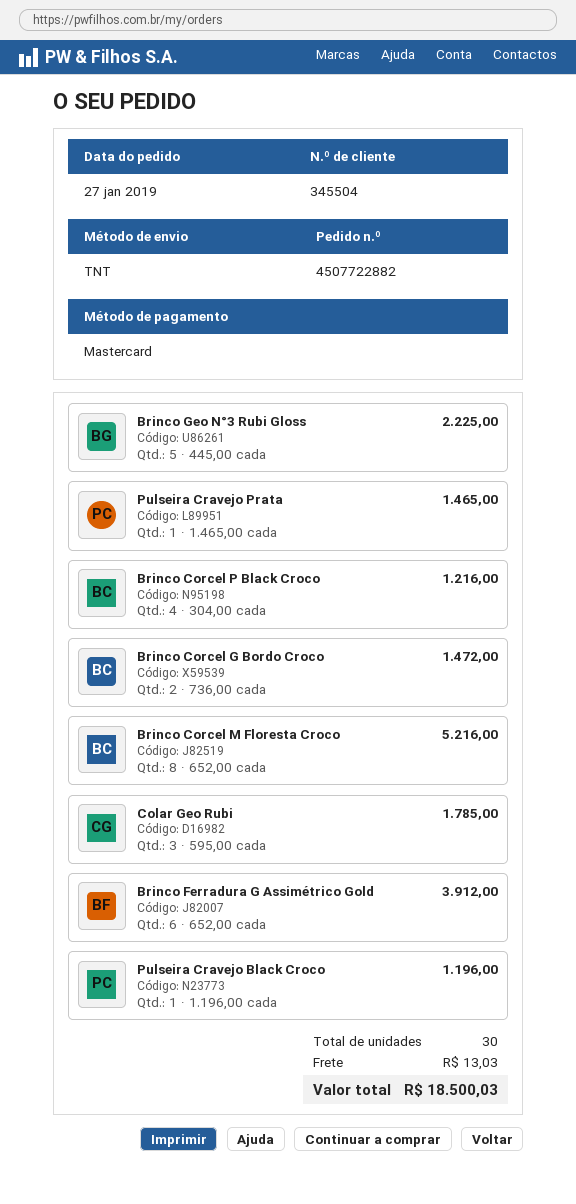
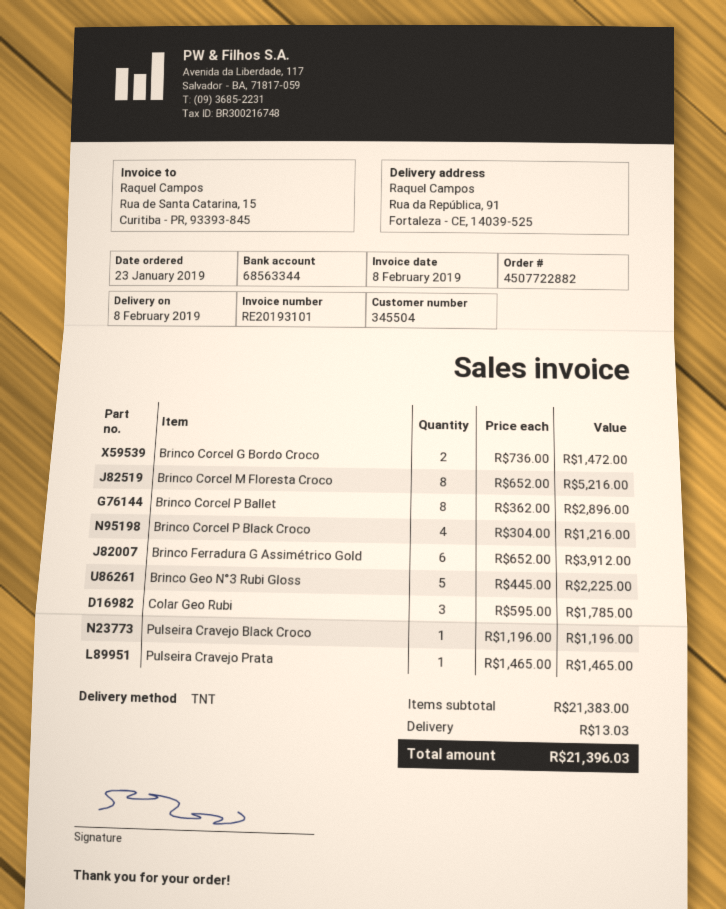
order date: 2019-01-27 -> 2019-01-23
Brinco Corcel P Ballet: none -> 8 x 362.00 = 2896.00
total: 18500.03 -> 21396.03

